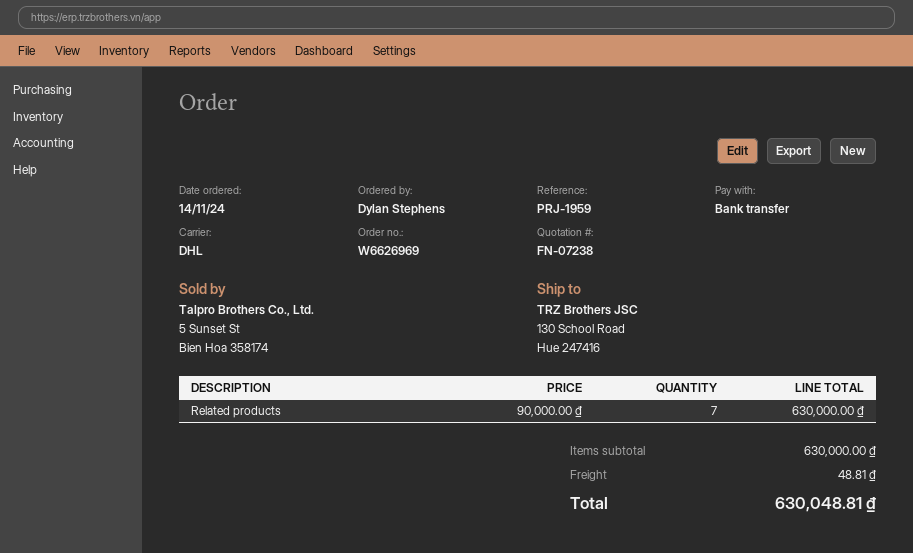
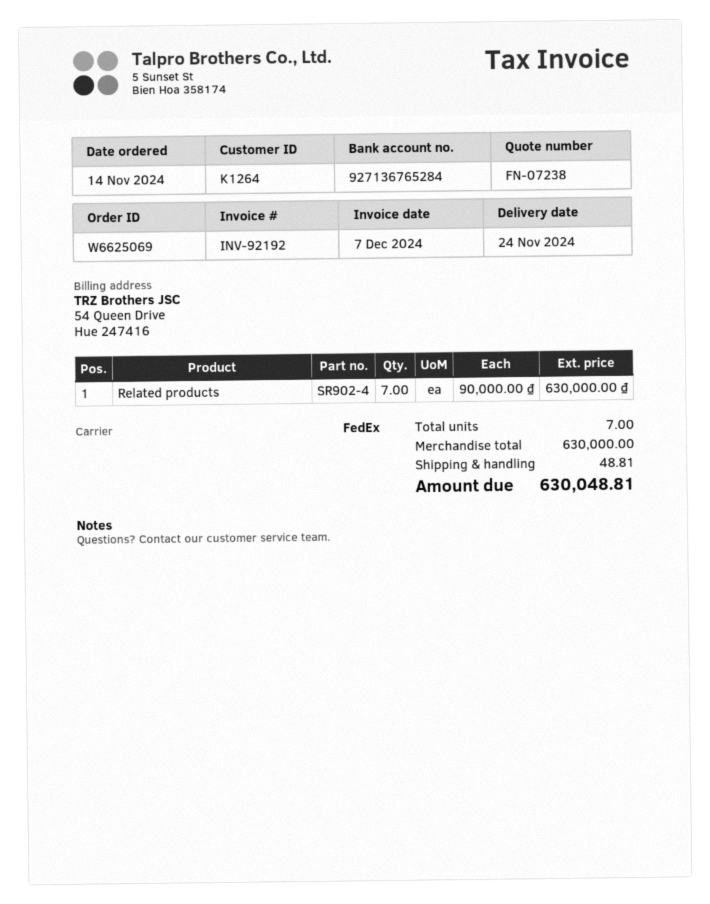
order number: W6626969 -> W6625069
shipping method: DHL -> FedEx

